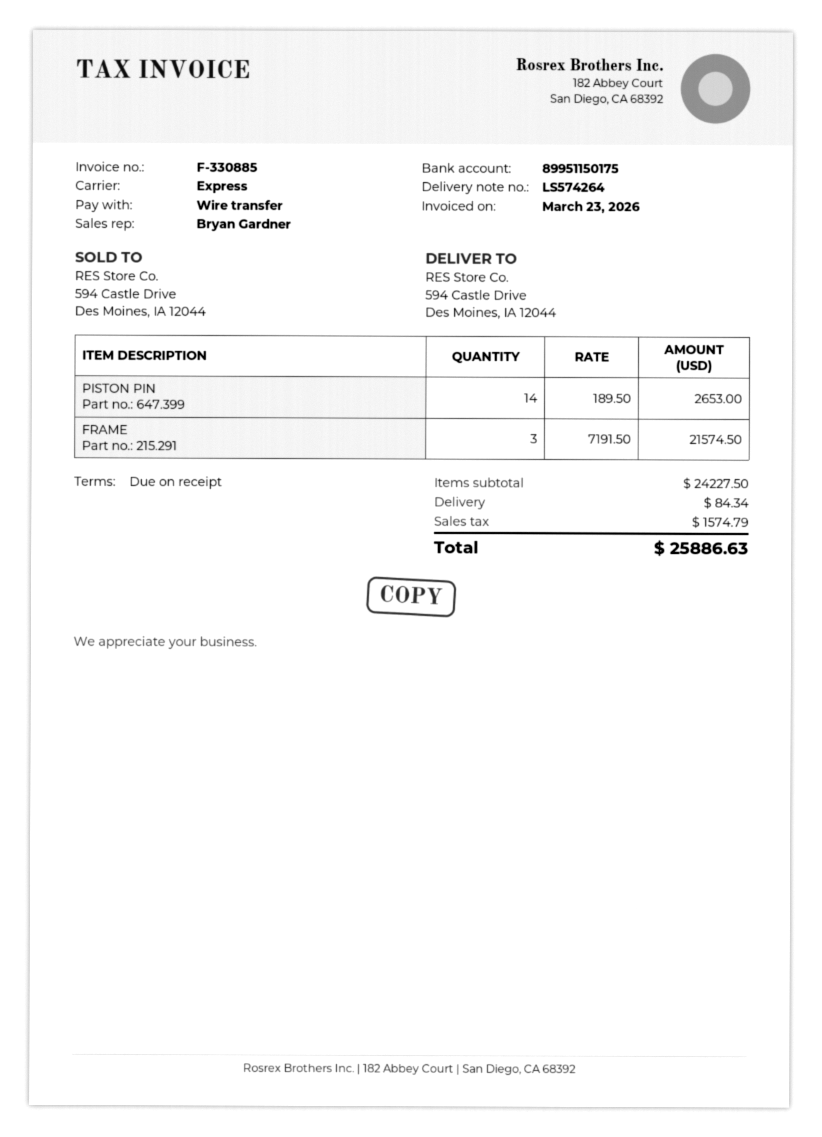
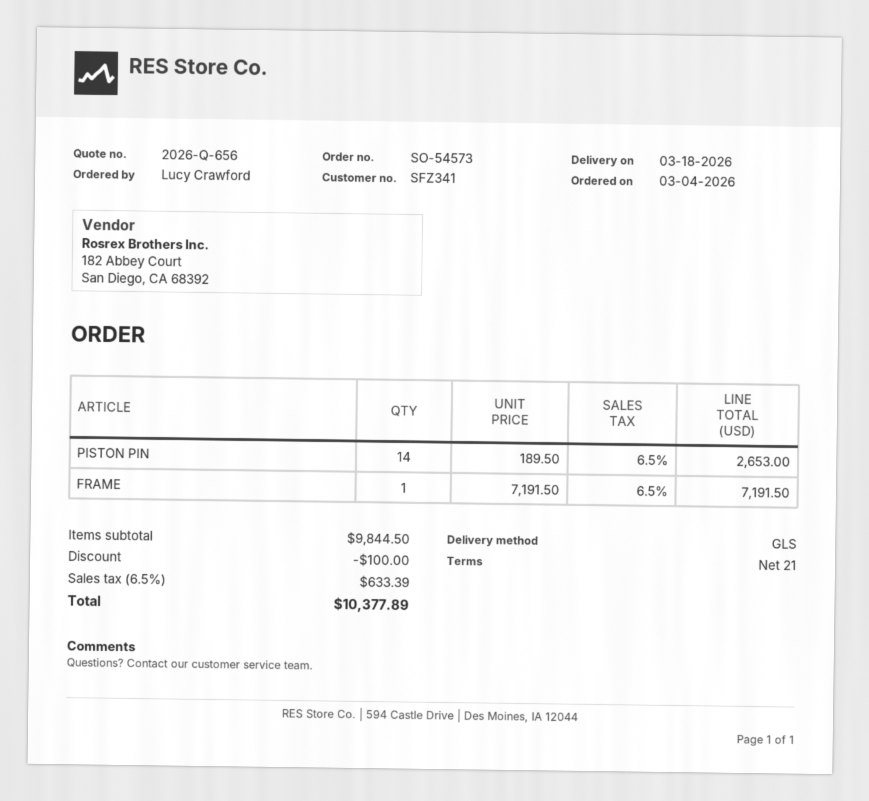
payment terms: on receipt -> 21 days
shipping method: express -> GLS
FRAME: 3 x 7191.50 = 21574.50 -> 1 x 7191.50 = 7191.50
subtotal: 24227.50 -> 9844.50
discount: none -> 100.00
shipping: 84.34 -> none
tax: 1574.79 -> 633.39
total: 25886.63 -> 10377.89

